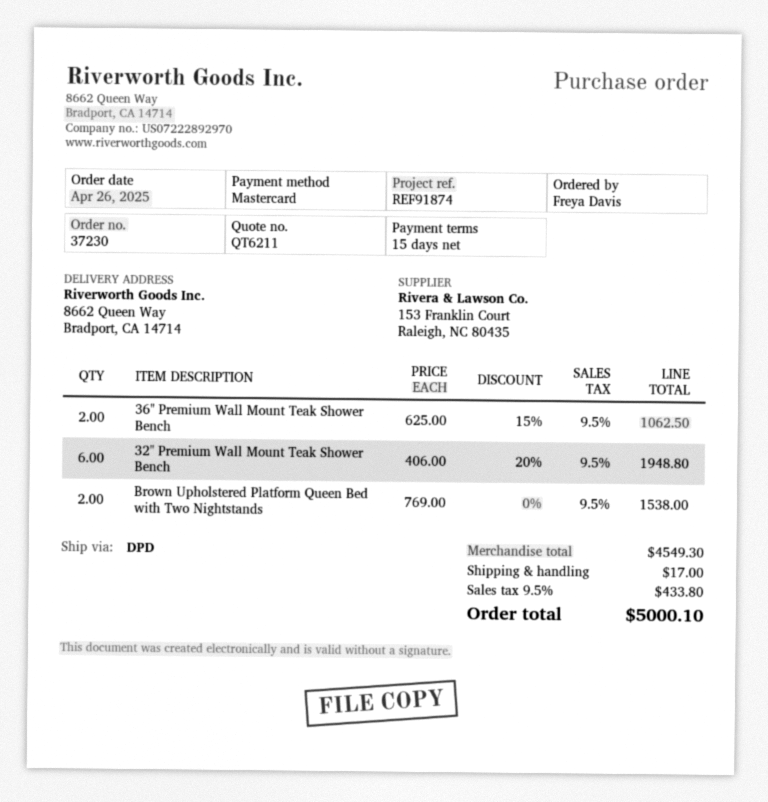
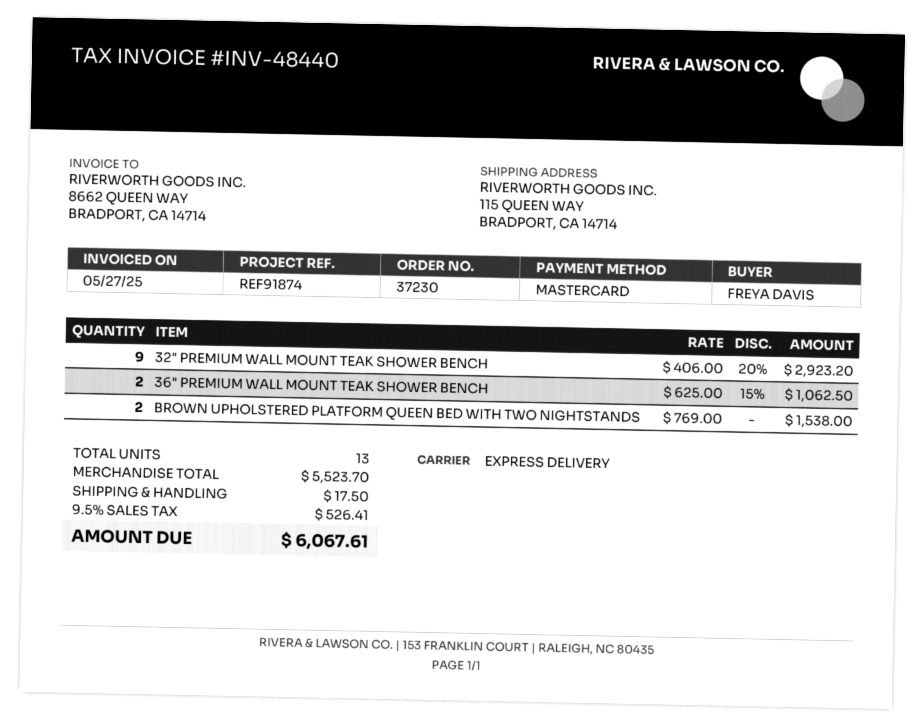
shipping method: DPD -> express
ship to: 8662 Queen Way, Bradport, CA 14714 -> 115 QUEEN WAY, BRADPORT, CA 14714
32" Premium Wall Mount Teak Shower Bench: 6 x 406.00 - 20% = 1948.80 -> 9 x 406.00 - 20% = 2923.20
subtotal: 4549.30 -> 5523.70
shipping: 17.00 -> 17.50
tax: 9.5% = 433.80 -> 9.5% = 526.41
total: 5000.10 -> 6067.61

